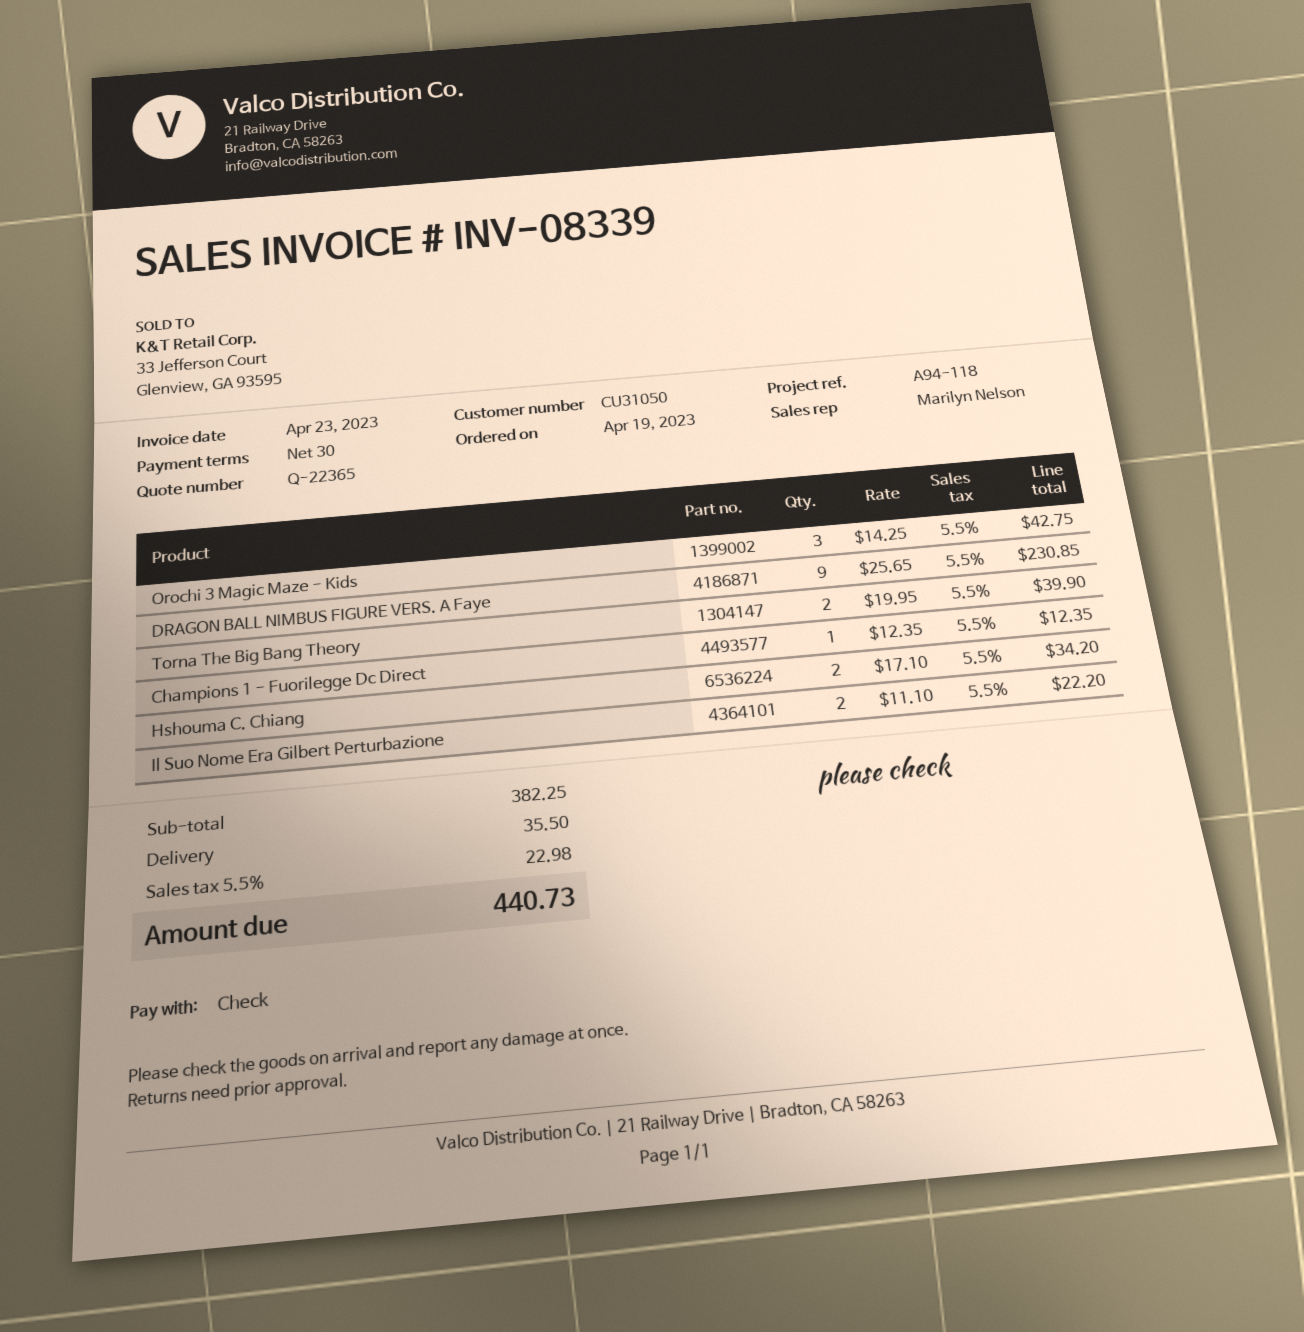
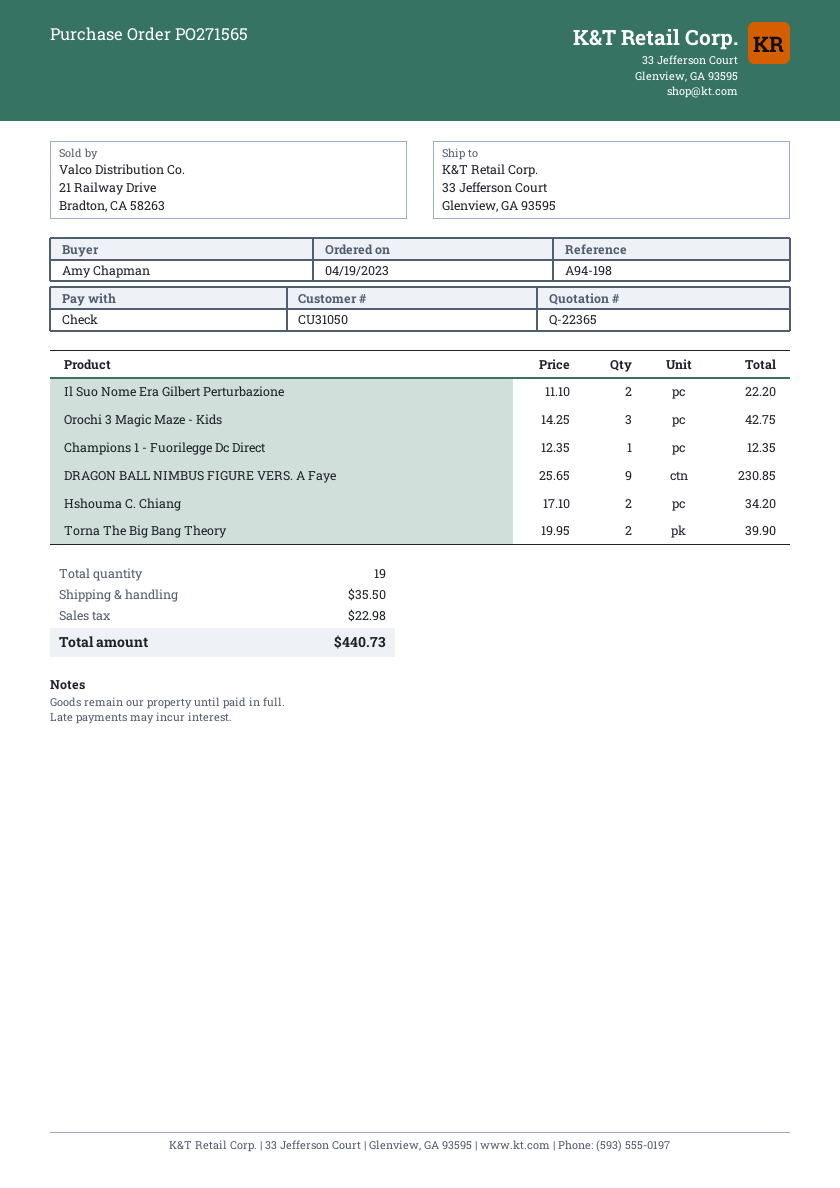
reference: A94-118 -> A94-198

